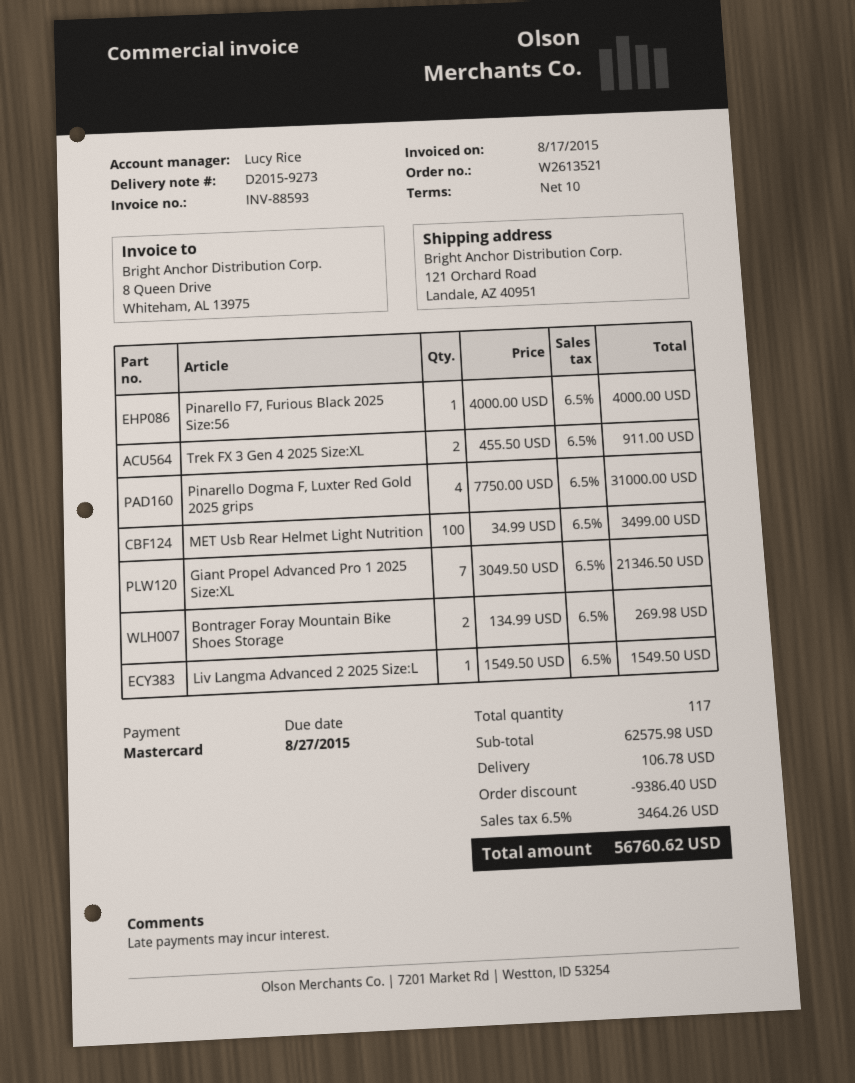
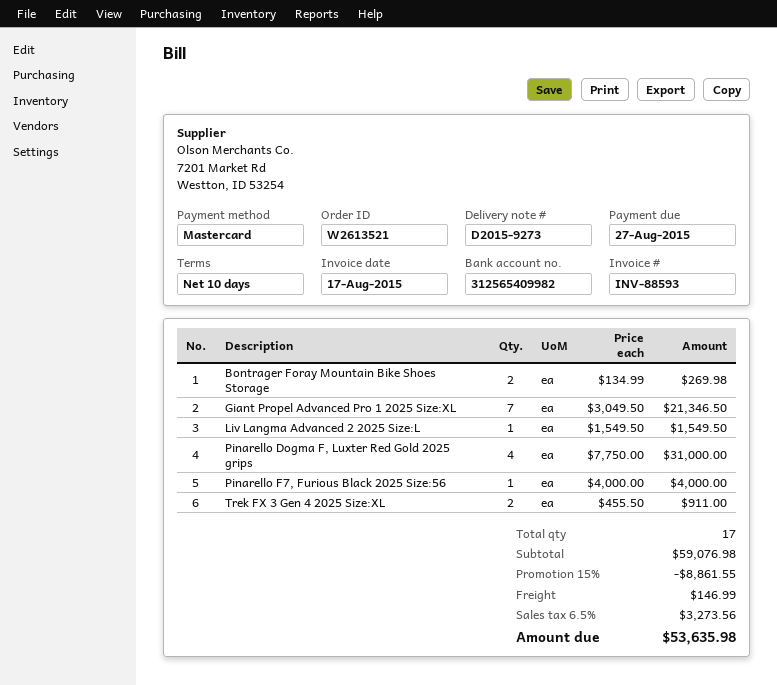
MET Usb Rear Helmet Light Nutrition: 100 x 34.99 = 3499.00 -> none
total quantity: 117 -> 17
subtotal: 62575.98 -> 59076.98
discount: 9386.40 -> 8861.55
shipping: 106.78 -> 146.99
tax: 6.5% = 3464.26 -> 6.5% = 3273.56
total: 56760.62 -> 53635.98

